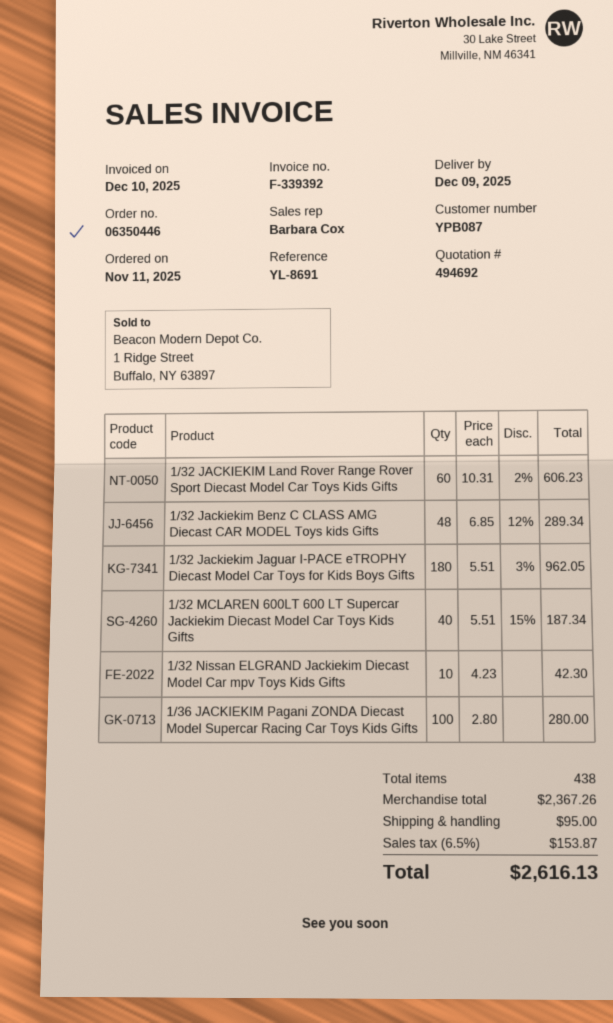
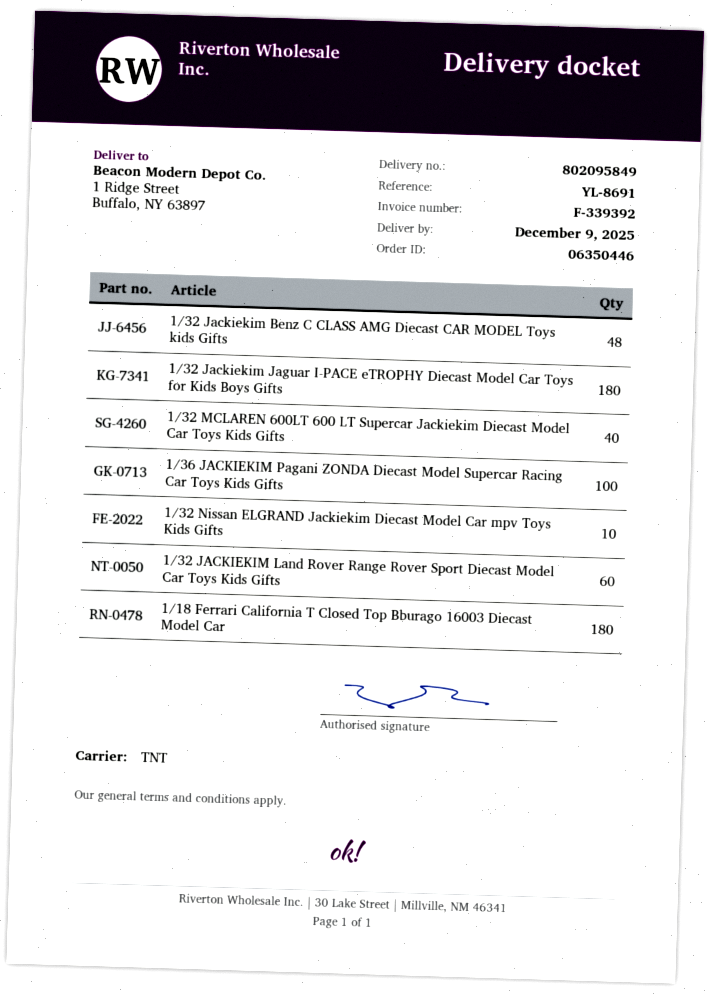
1/18 Ferrari California T Closed Top Bburago 16003 Diecast Model Car: none -> 180

